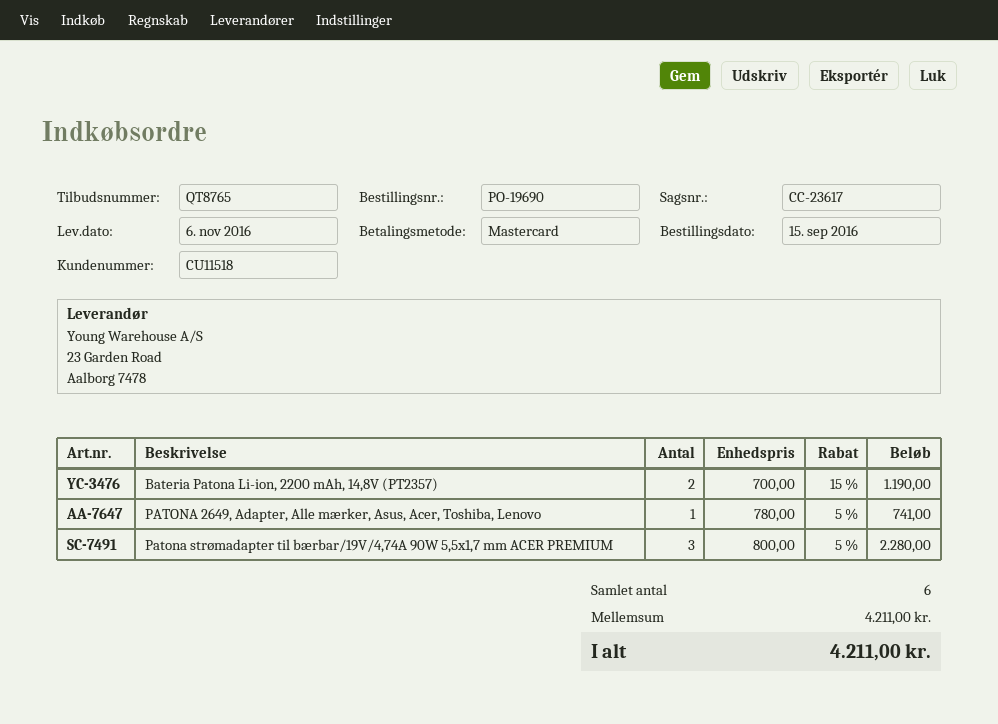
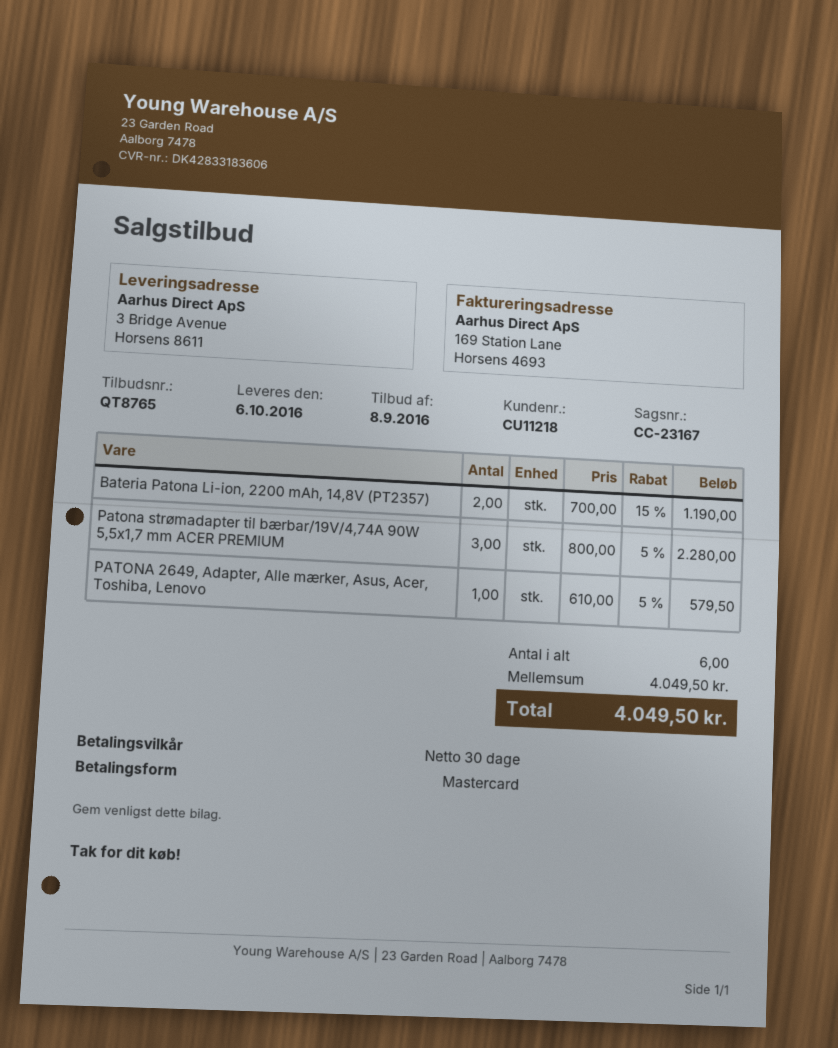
delivery date: 2016-11-06 -> 2016-10-06
customer number: CU11518 -> CU11218
reference: CC-23617 -> CC-23167
PATONA 2649, Adapter, Alle mærker, Asus, Acer, Toshiba, Lenovo: 1 x 780.00 - 5% = 741.00 -> 1 x 610.00 - 5% = 579.50
subtotal: 4211.00 -> 4049.50
total: 4211.00 -> 4049.50

